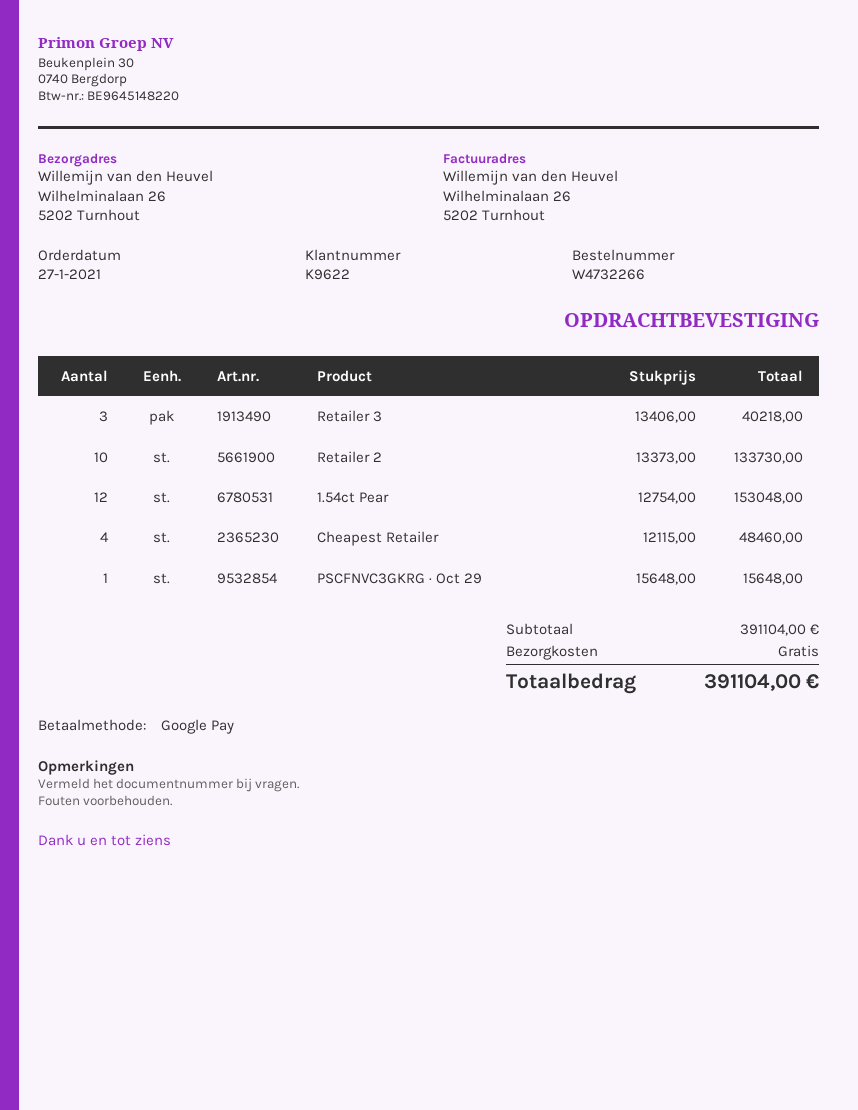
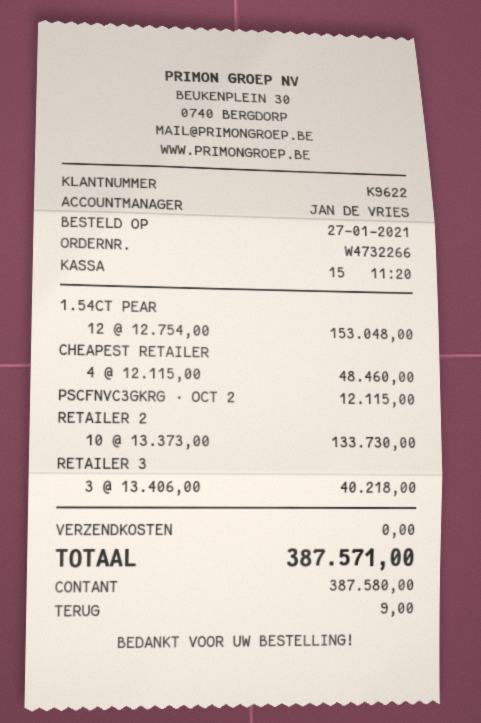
payment method: Google Pay -> cash
PSCFNVC3GKRG · Oct 29: 1 x 15648.00 = 15648.00 -> 1 x 12115.00 = 12115.00
total: 391104.00 -> 387571.00

